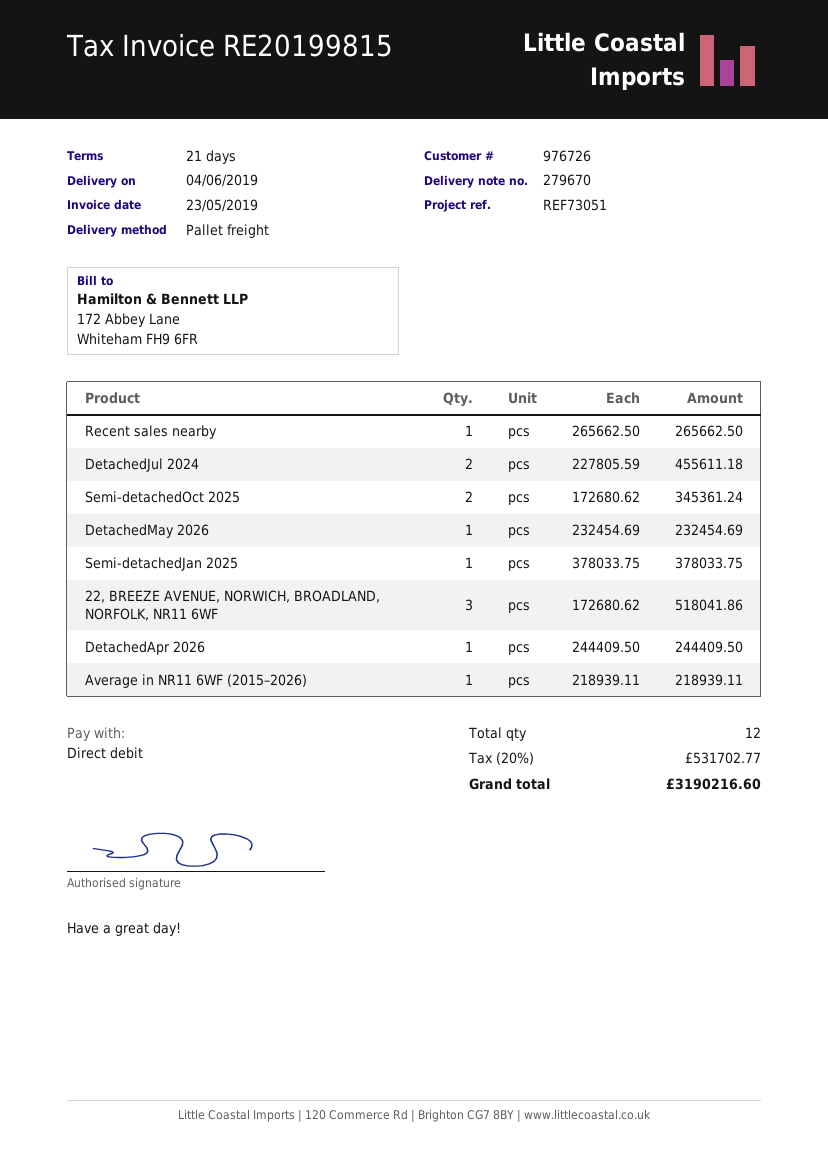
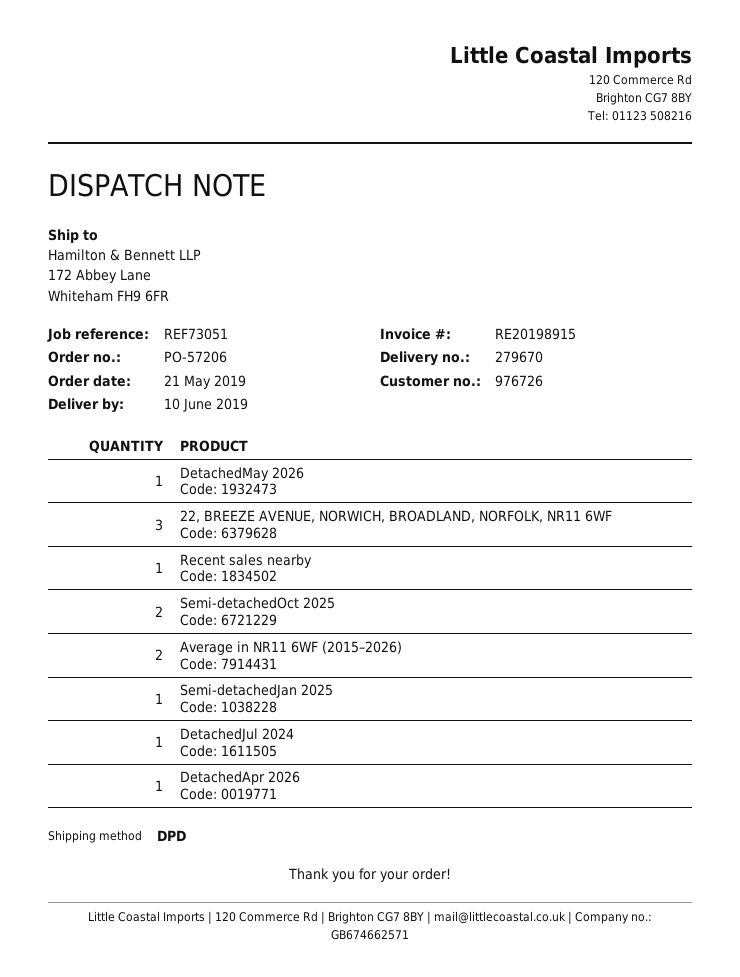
delivery date: 2019-06-04 -> 2019-06-10
invoice number: RE20199815 -> RE20198915
shipping method: pallet freight -> DPD
DetachedJul 2024: 2 -> 1
Average in NR11 6WF (2015–2026): 1 -> 2

